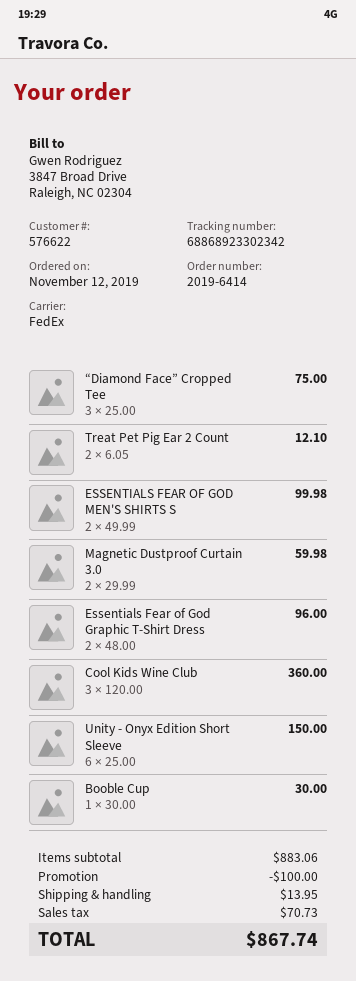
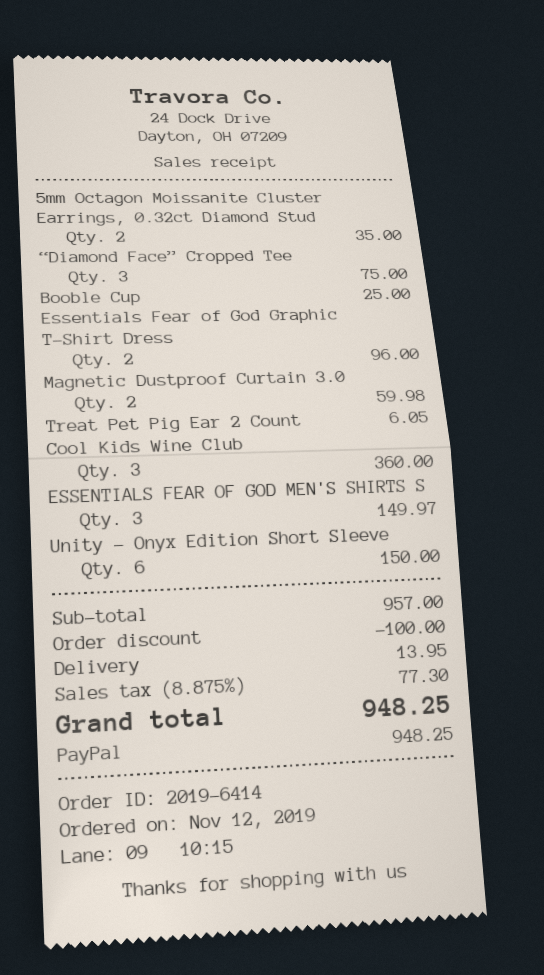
Treat Pet Pig Ear 2 Count: 2 for 12.10 -> 1 for 6.05
ESSENTIALS FEAR OF GOD MEN'S SHIRTS S: 2 for 99.98 -> 3 for 149.97
Booble Cup: 1 for 30.00 -> 1 for 25.00
5mm Octagon Moissanite Cluster Earrings, 0.32ct Diamond Stud: none -> 2 for 35.00
subtotal: 883.06 -> 957.00
tax: 70.73 -> 77.30
total: 867.74 -> 948.25

